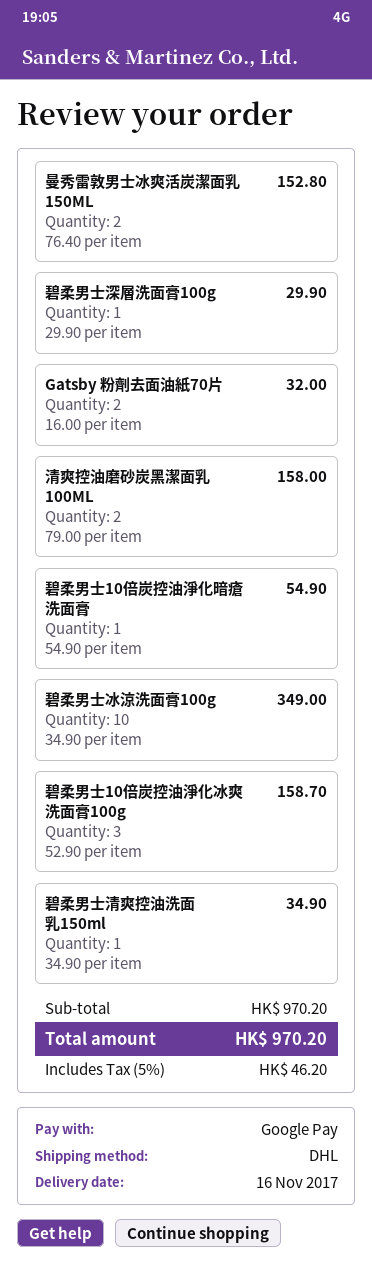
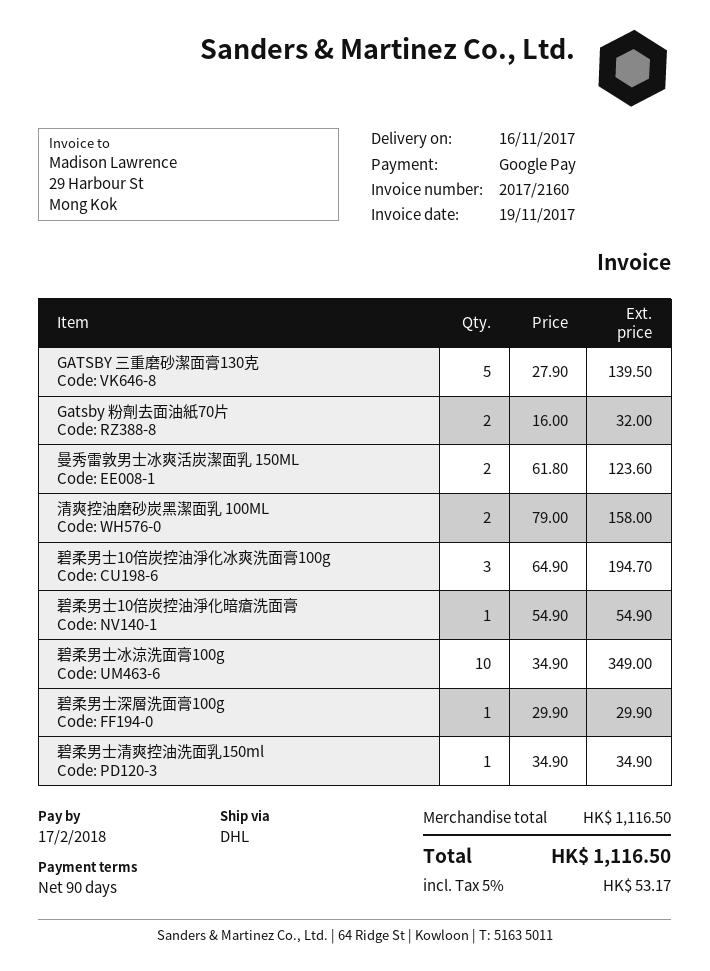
曼秀雷敦男士冰爽活炭潔面乳 150ML: 2 x 76.40 = 152.80 -> 2 x 61.80 = 123.60
碧柔男士10倍炭控油淨化冰爽洗面膏100g: 3 x 52.90 = 158.70 -> 3 x 64.90 = 194.70
GATSBY 三重磨砂潔面膏130克: none -> 5 x 27.90 = 139.50
subtotal: 970.20 -> 1116.50
tax: 5% = 46.20 -> 5% = 53.17
total: 970.20 -> 1116.50

